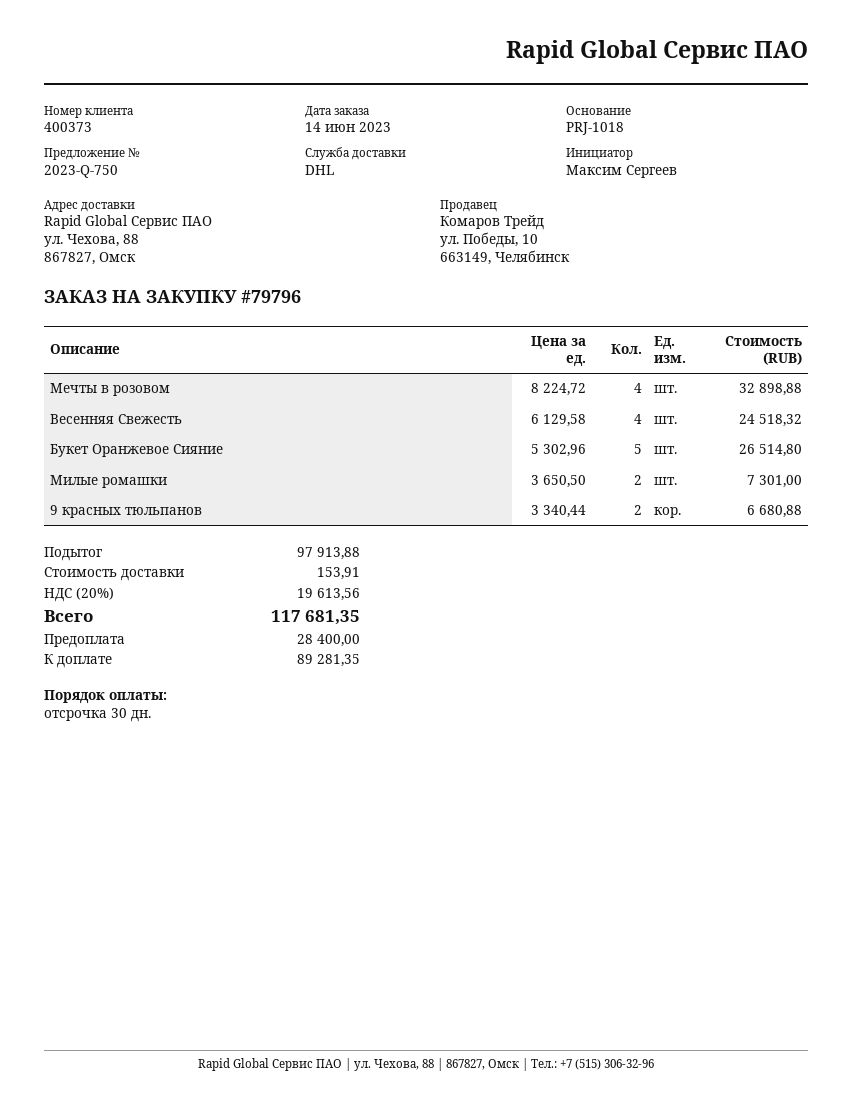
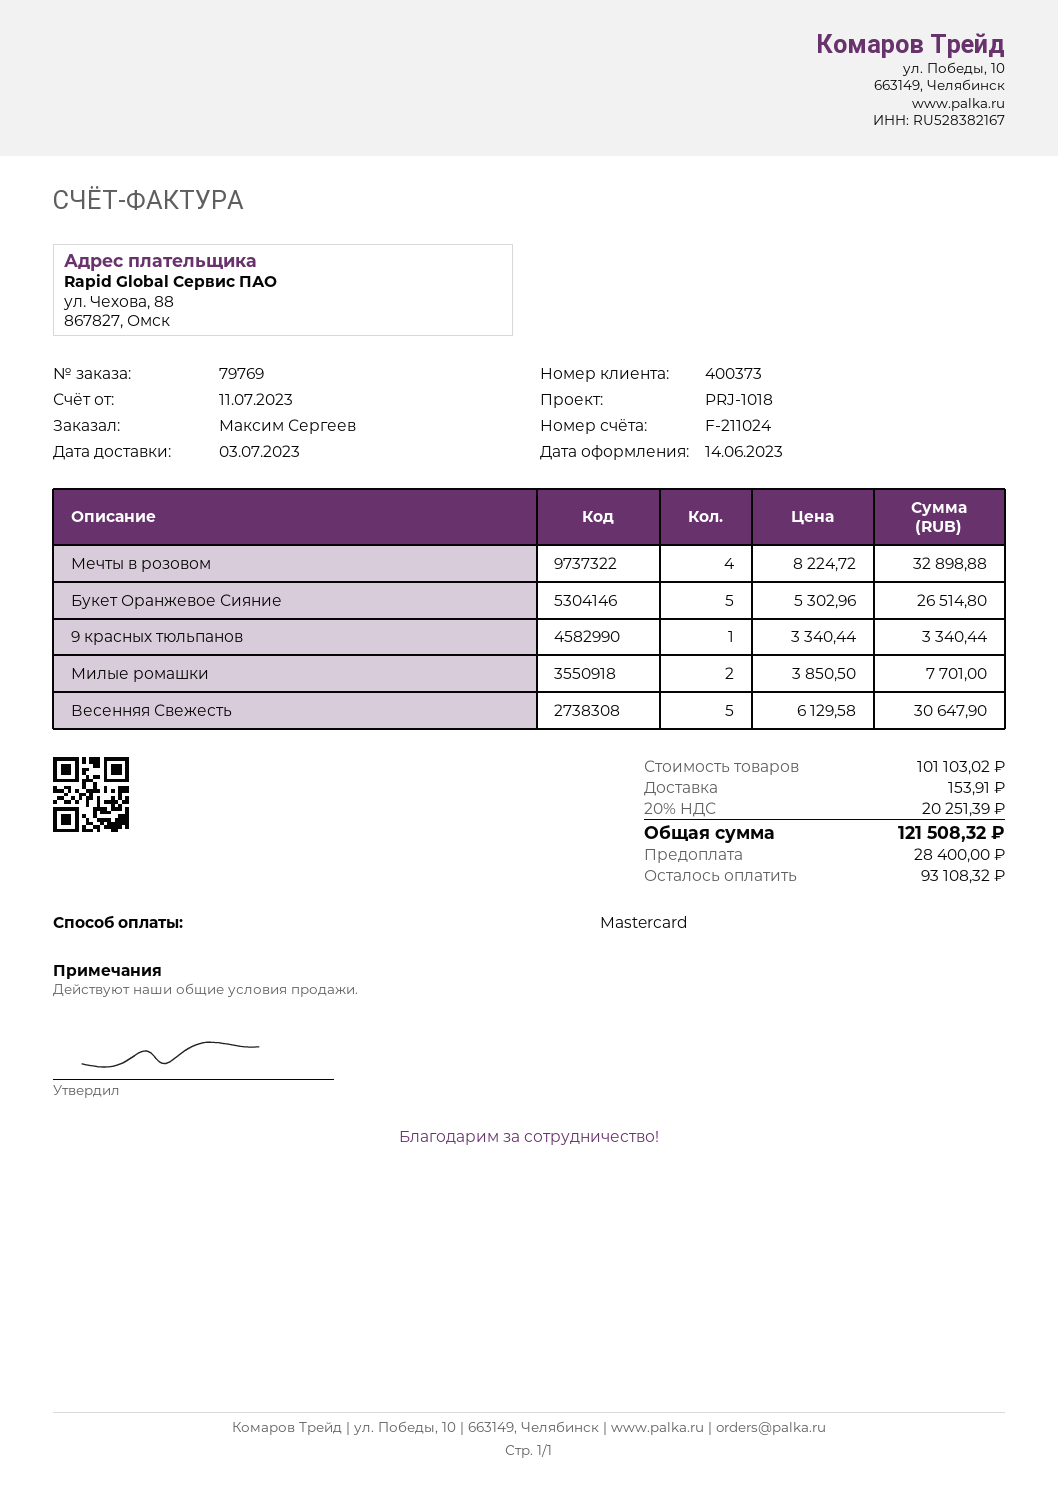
order number: 79796 -> 79769
Весенняя Свежесть: 4 x 6129.58 = 24518.32 -> 5 x 6129.58 = 30647.90
Милые ромашки: 2 x 3650.50 = 7301.00 -> 2 x 3850.50 = 7701.00
9 красных тюльпанов: 2 x 3340.44 = 6680.88 -> 1 x 3340.44 = 3340.44
subtotal: 97913.88 -> 101103.02
tax: 20% = 19613.56 -> 20% = 20251.39
total: 117681.35 -> 121508.32
balance: 89281.35 -> 93108.32

